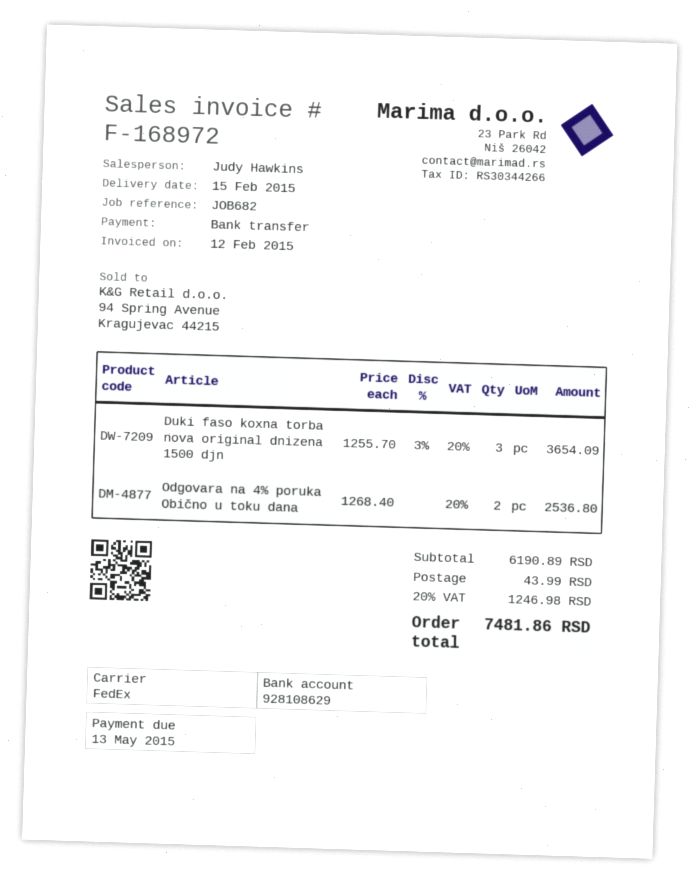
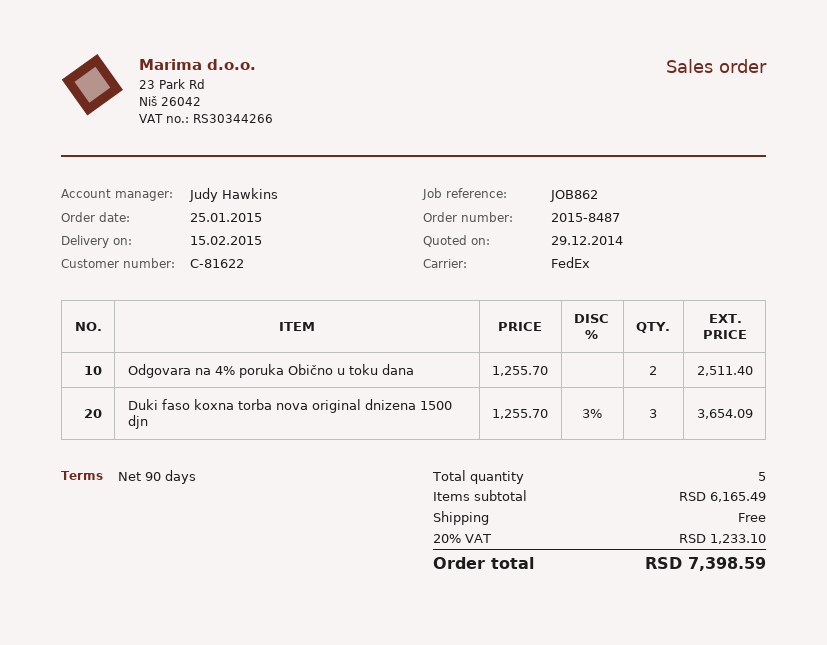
reference: JOB682 -> JOB862
Odgovara na 4% poruka Obično u toku dana: 2 x 1268.40 = 2536.80 -> 2 x 1255.70 = 2511.40
subtotal: 6190.89 -> 6165.49
shipping: 43.99 -> 0.00
tax: 20% = 1246.98 -> 20% = 1233.10
total: 7481.86 -> 7398.59

